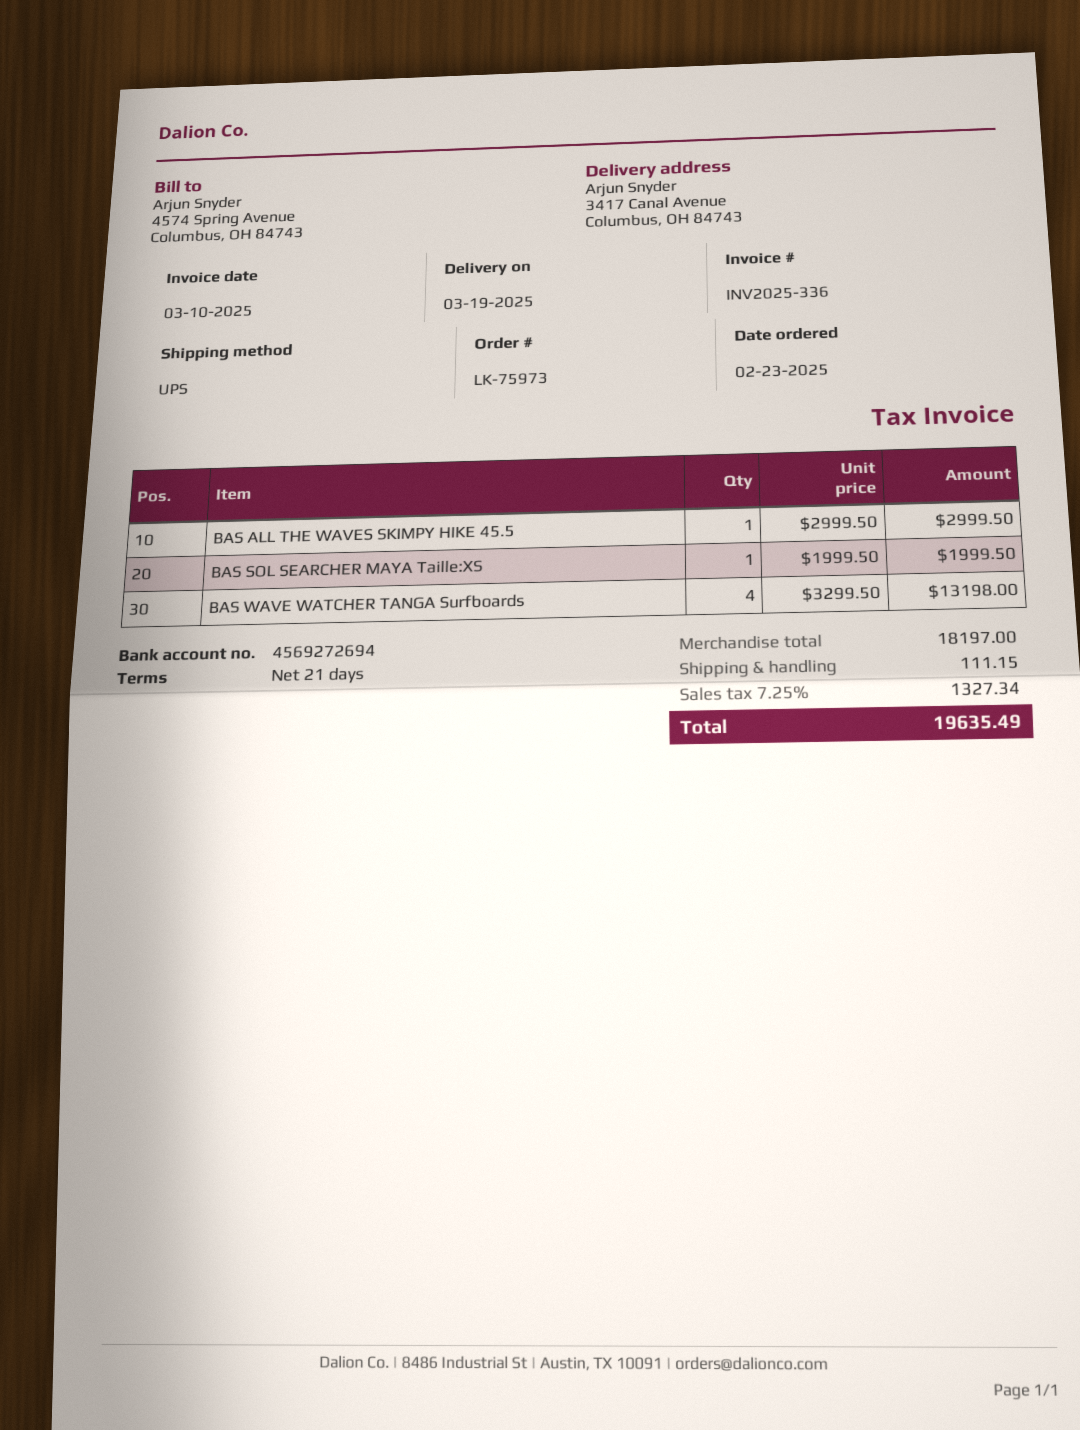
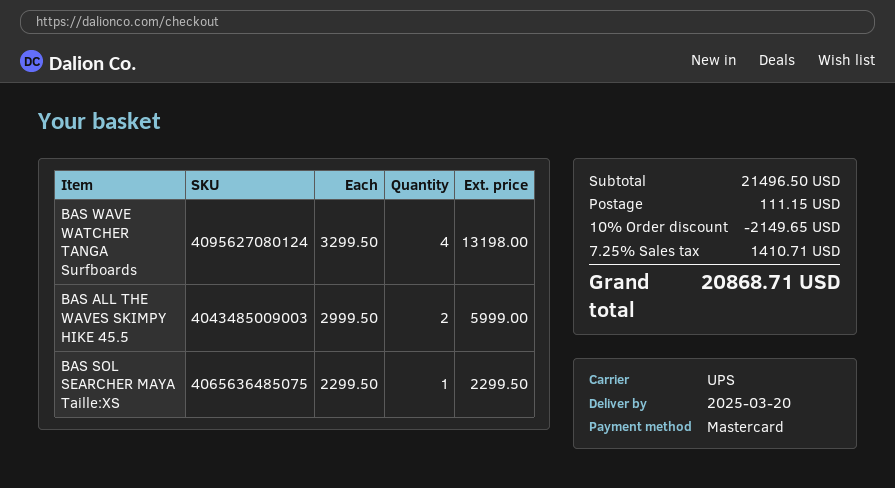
delivery date: 2025-03-19 -> 2025-03-20
BAS ALL THE WAVES SKIMPY HIKE 45.5: 1 x 2999.50 = 2999.50 -> 2 x 2999.50 = 5999.00
BAS SOL SEARCHER MAYA Taille:XS: 1 x 1999.50 = 1999.50 -> 1 x 2299.50 = 2299.50
subtotal: 18197.00 -> 21496.50
discount: none -> 10% = 2149.65
tax: 7.25% = 1327.34 -> 7.25% = 1410.71
total: 19635.49 -> 20868.71

